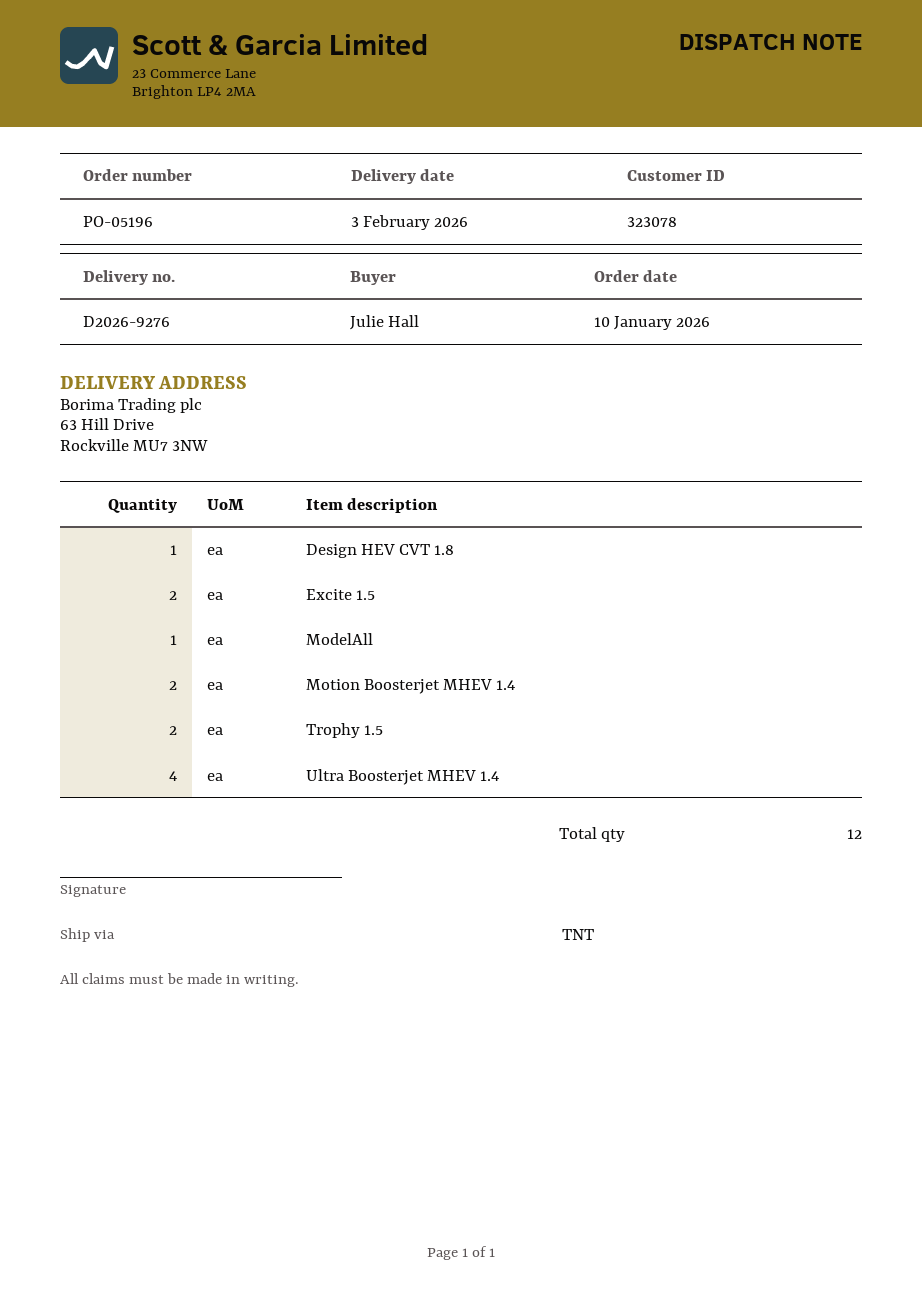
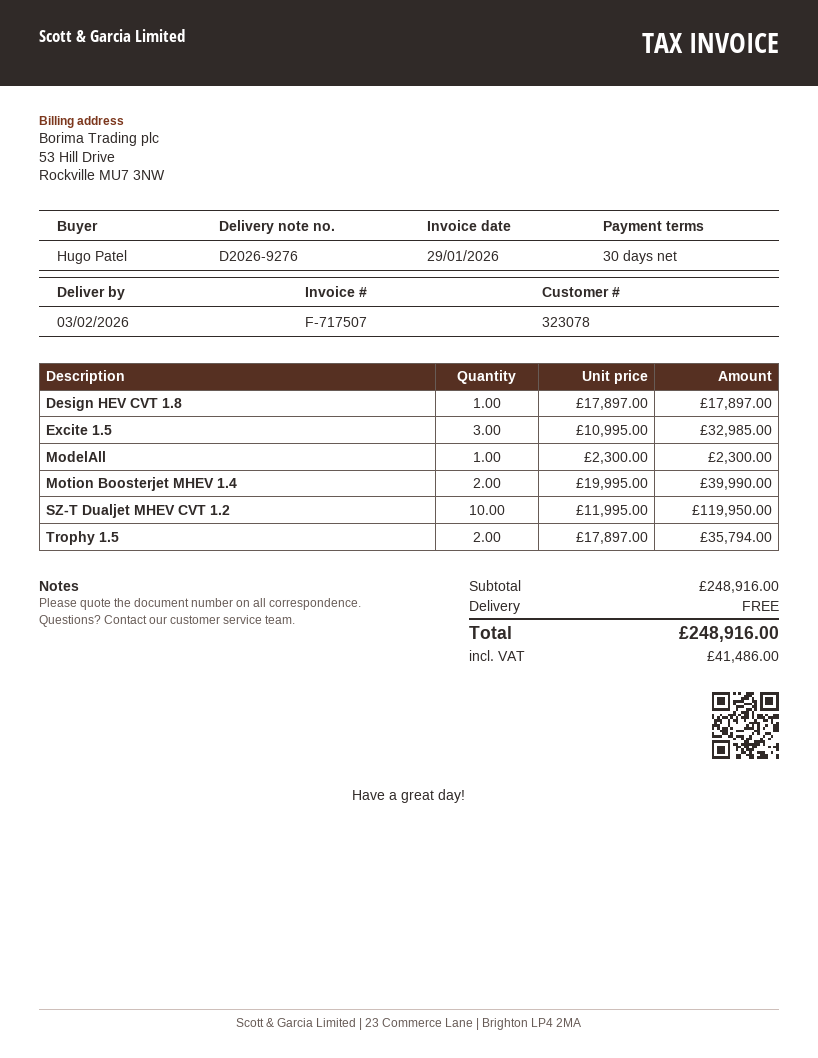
ordered by: Julie Hall -> Hugo Patel
Excite 1.5: 2 -> 3
Ultra Boosterjet MHEV 1.4: 4 -> none
SZ-T Dualjet MHEV CVT 1.2: none -> 10

